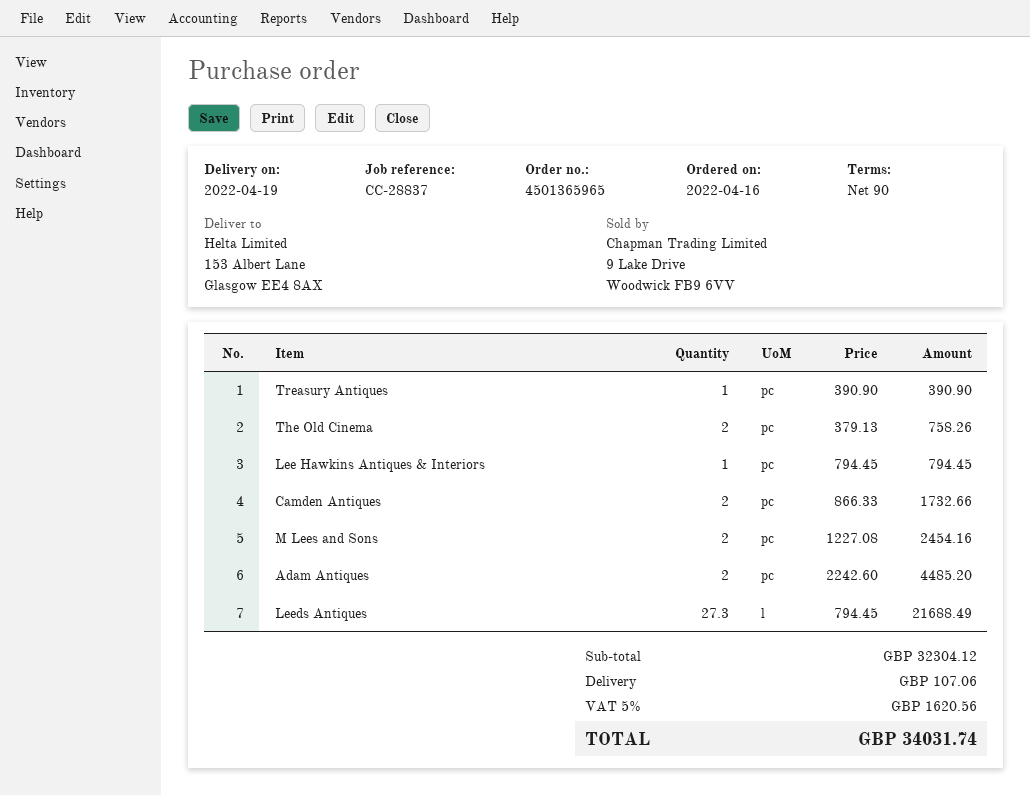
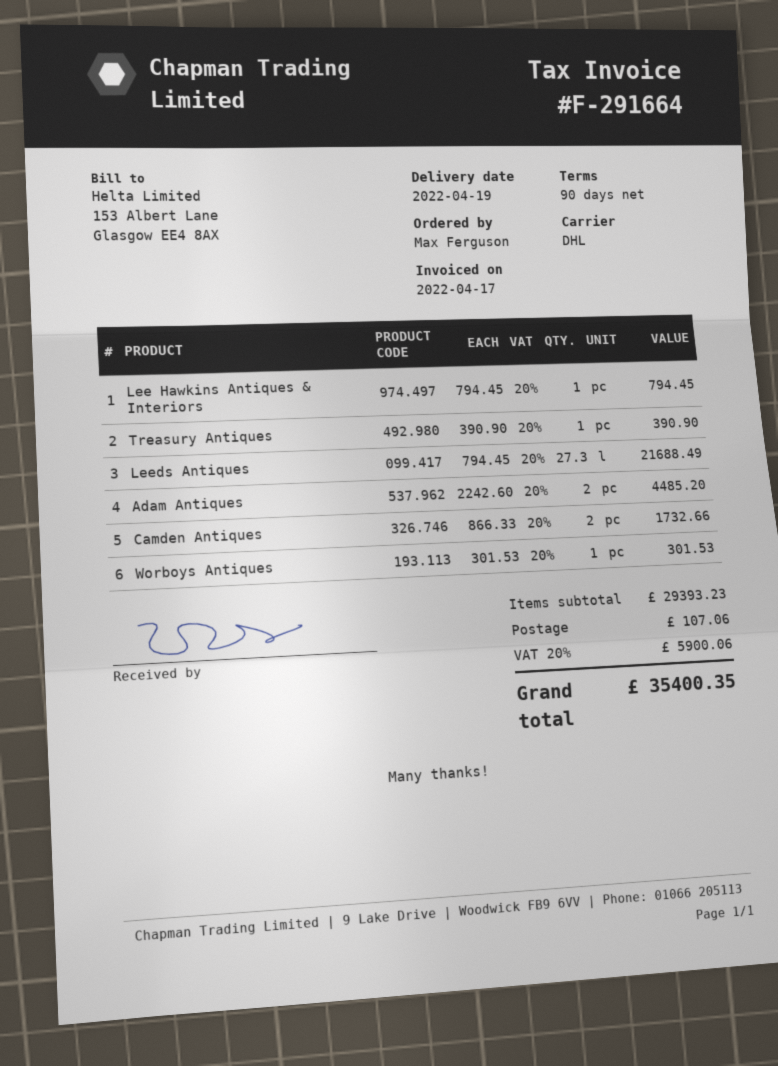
The Old Cinema: 2 x 379.13 = 758.26 -> none
M Lees and Sons: 2 x 1227.08 = 2454.16 -> none
Worboys Antiques: none -> 1 x 301.53 = 301.53
subtotal: 32304.12 -> 29393.23
tax: 5% = 1620.56 -> 20% = 5900.06
total: 34031.74 -> 35400.35

